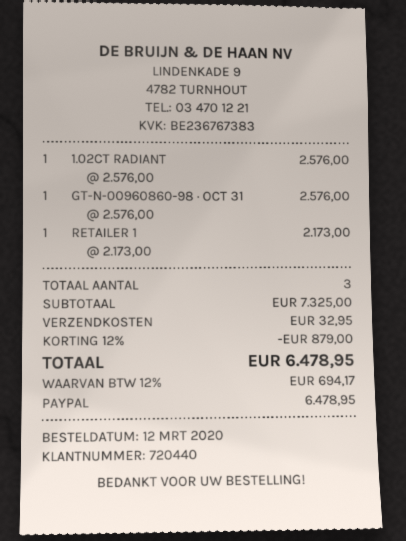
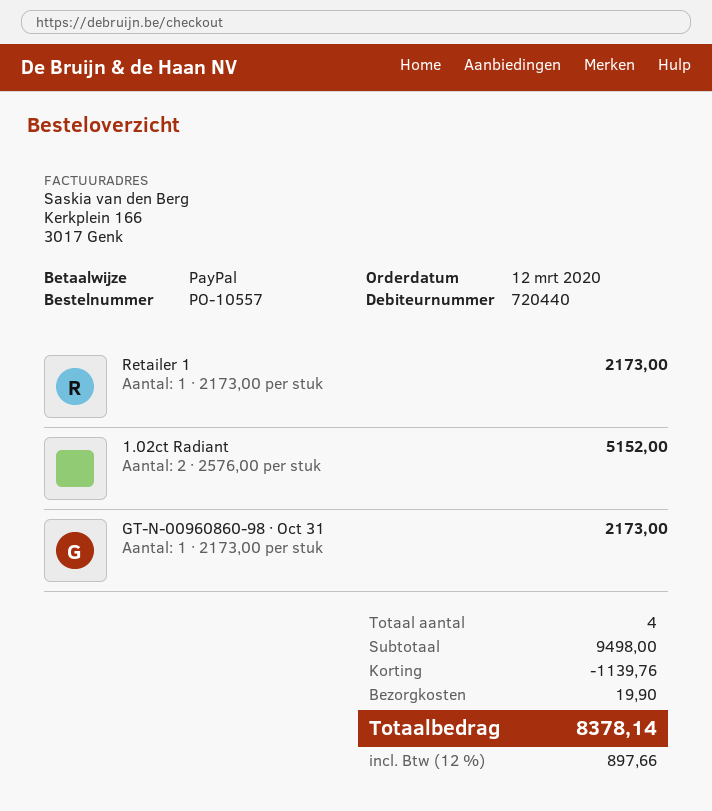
1.02CT RADIANT: 1 x 2576.00 = 2576.00 -> 2 x 2576.00 = 5152.00
GT-N-00960860-98 · OCT 31: 1 x 2576.00 = 2576.00 -> 1 x 2173.00 = 2173.00
total quantity: 3 -> 4
subtotal: 7325.00 -> 9498.00
discount: 879.00 -> 1139.76
shipping: 32.95 -> 19.90
tax: 12% = 694.17 -> 12% = 897.66
total: 6478.95 -> 8378.14

